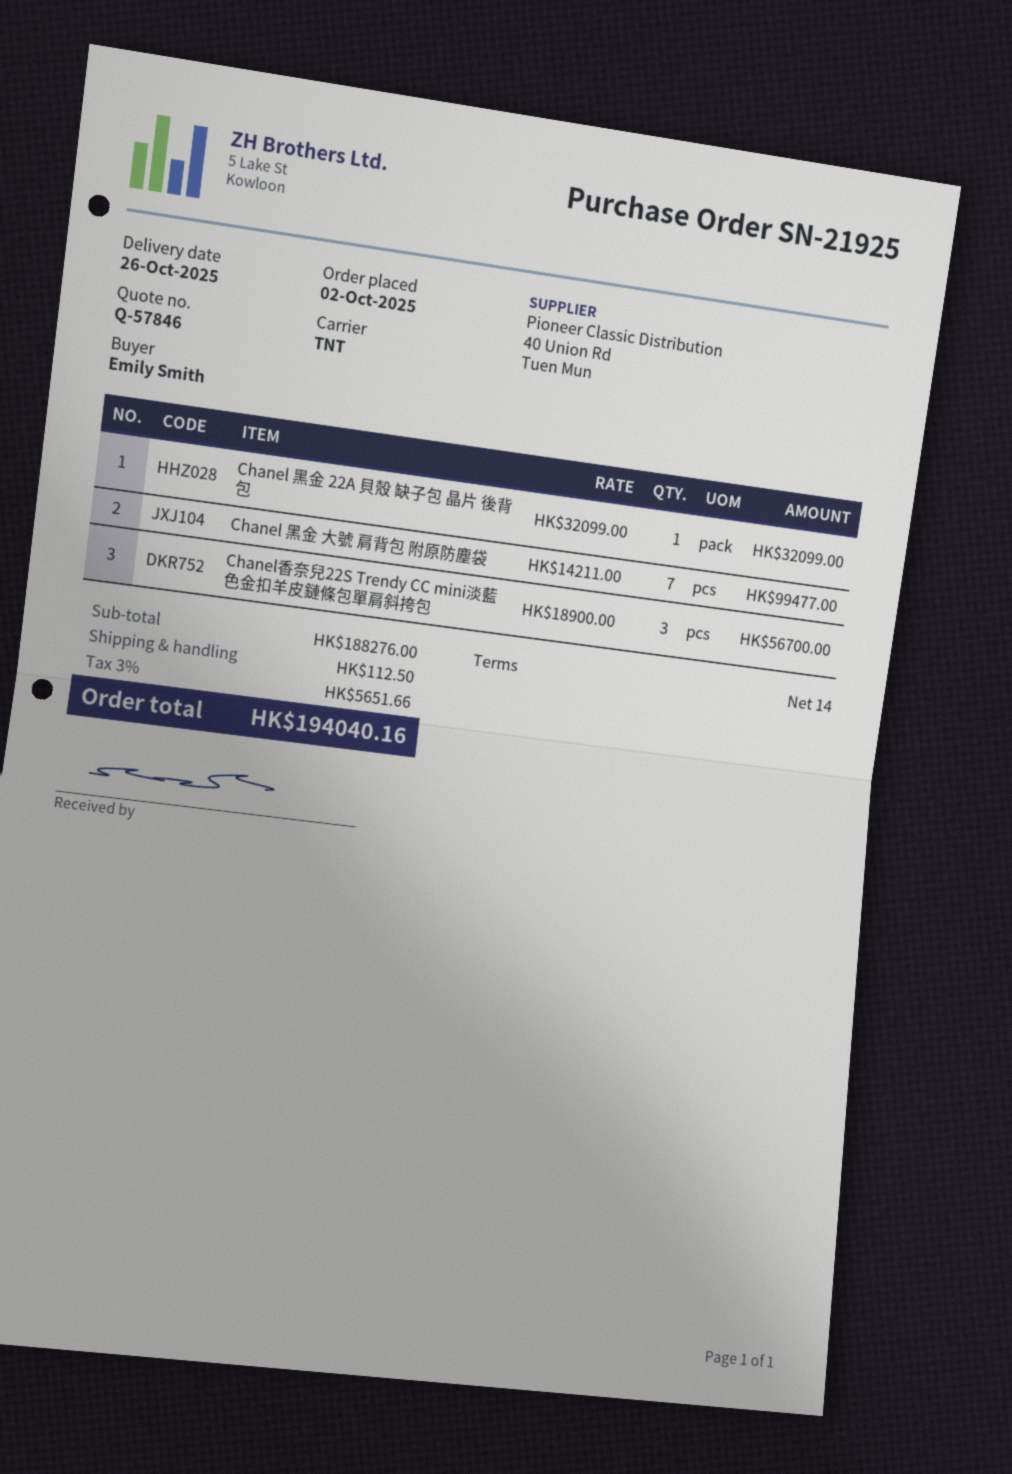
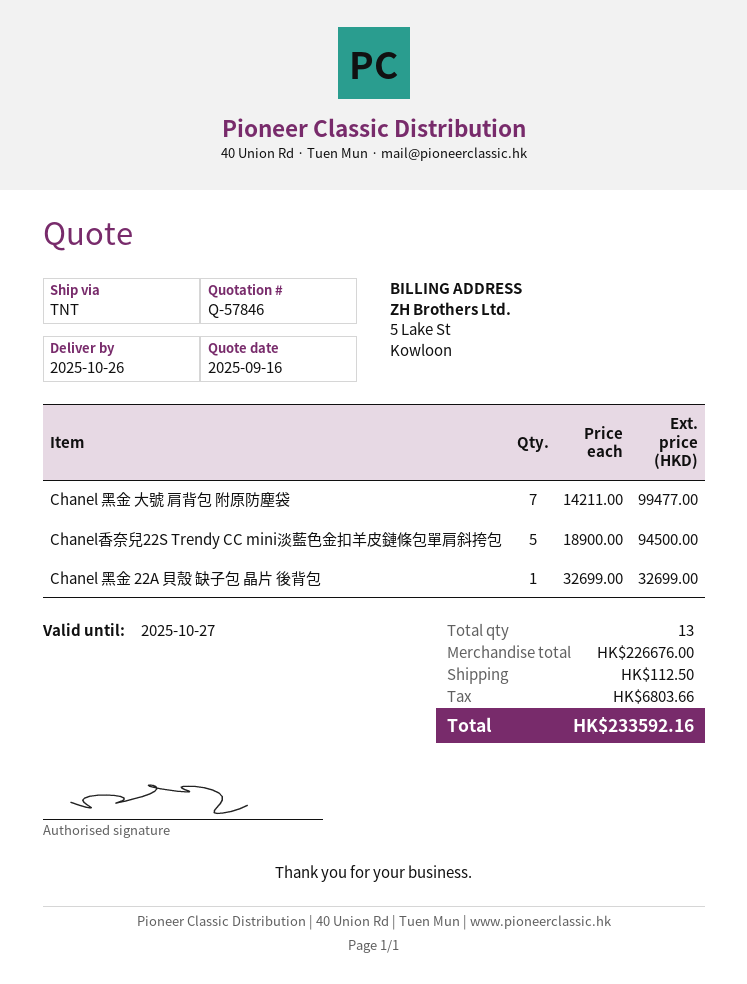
Chanel 黑金 22A 貝殼 缺子包 晶片 後背包: 1 x 32099.00 = 32099.00 -> 1 x 32699.00 = 32699.00
Chanel香奈兒22S Trendy CC mini淡藍色金扣羊皮鏈條包單肩斜挎包: 3 x 18900.00 = 56700.00 -> 5 x 18900.00 = 94500.00
subtotal: 188276.00 -> 226676.00
tax: 5651.66 -> 6803.66
total: 194040.16 -> 233592.16

